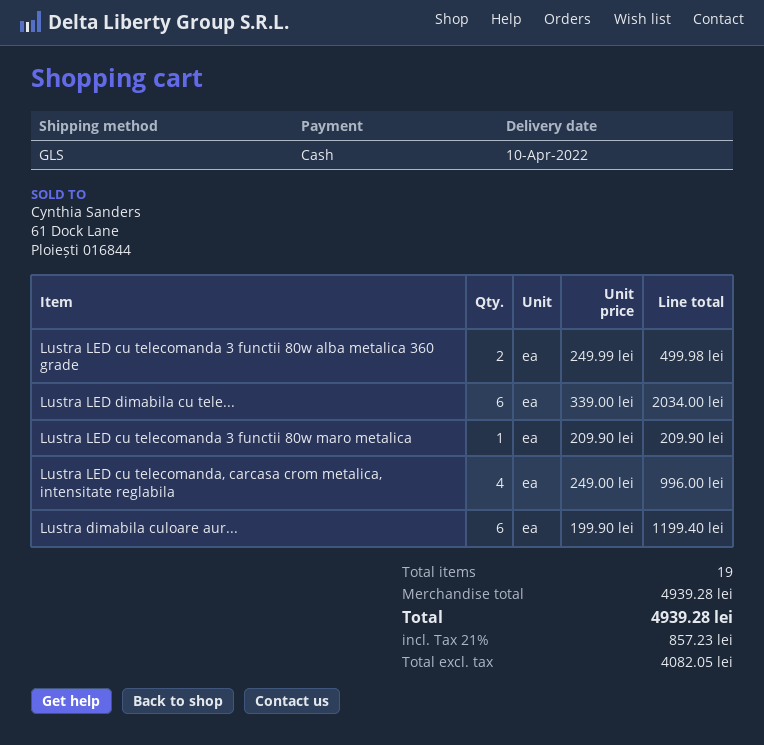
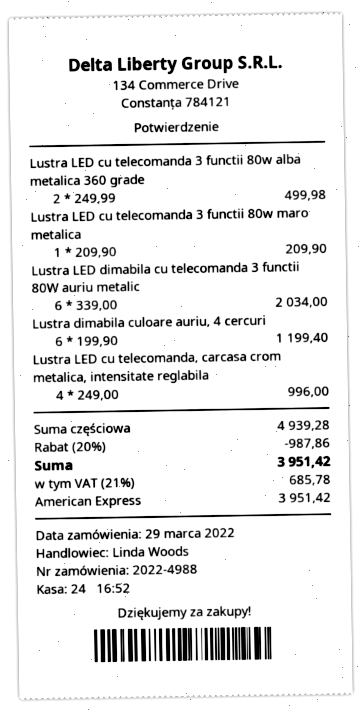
payment method: cash -> American Express
discount: none -> 20% = 987.86
tax: 21% = 857.23 -> 21% = 685.78
total: 4939.28 -> 3951.42

